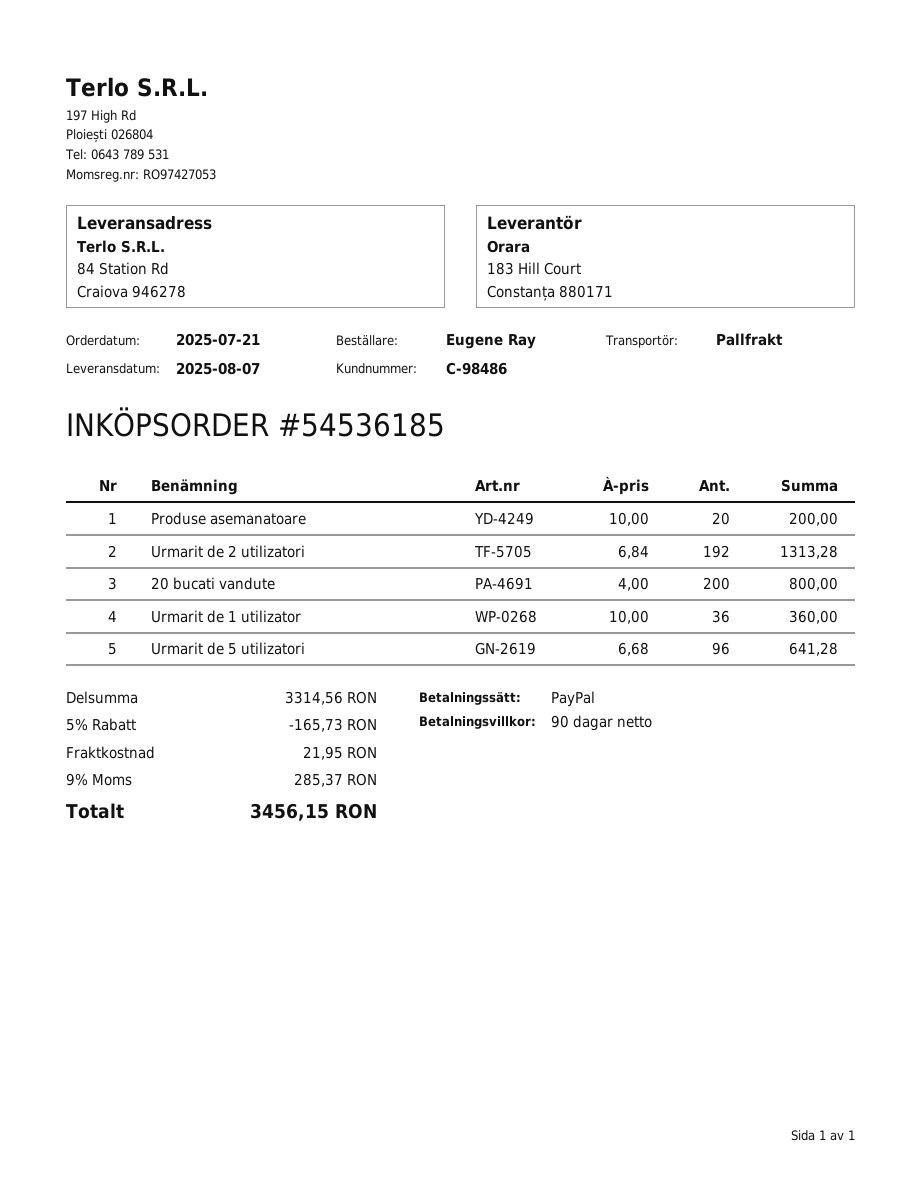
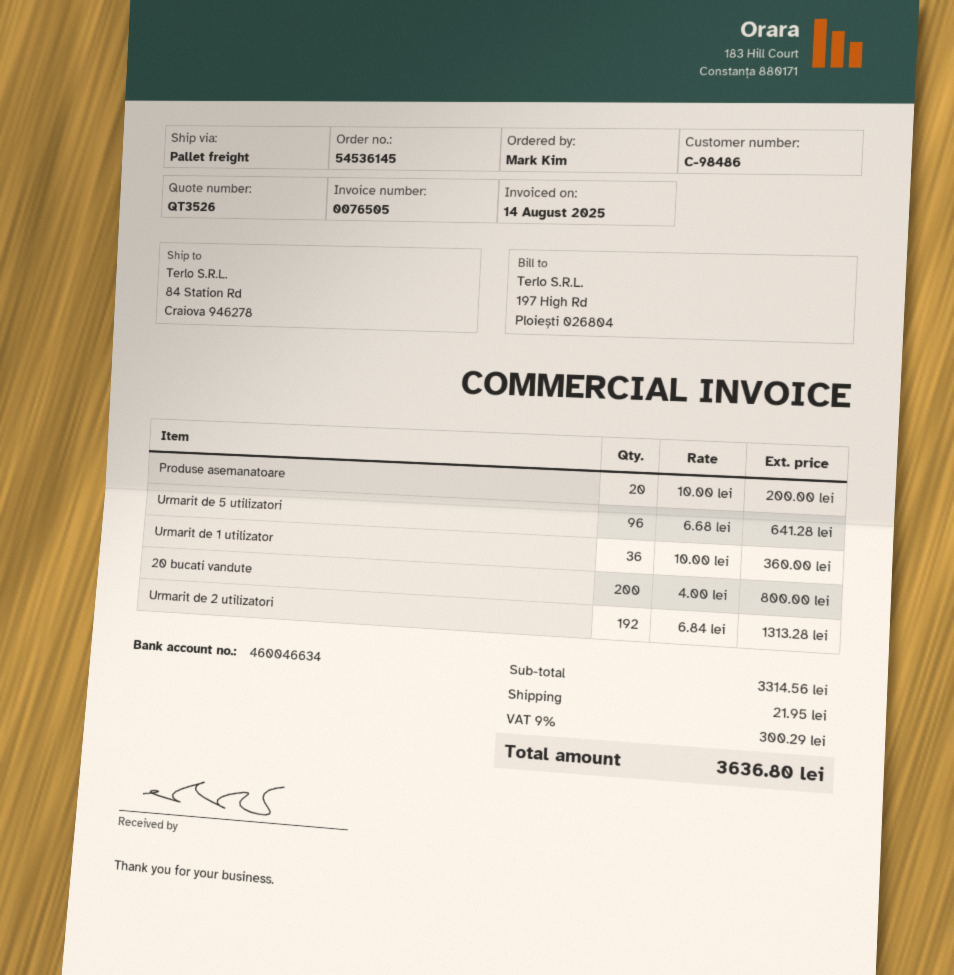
order number: 54536185 -> 54536145
ordered by: Eugene Ray -> Mark Kim
discount: 5% = 165.73 -> none
tax: 9% = 285.37 -> 9% = 300.29
total: 3456.15 -> 3636.80

